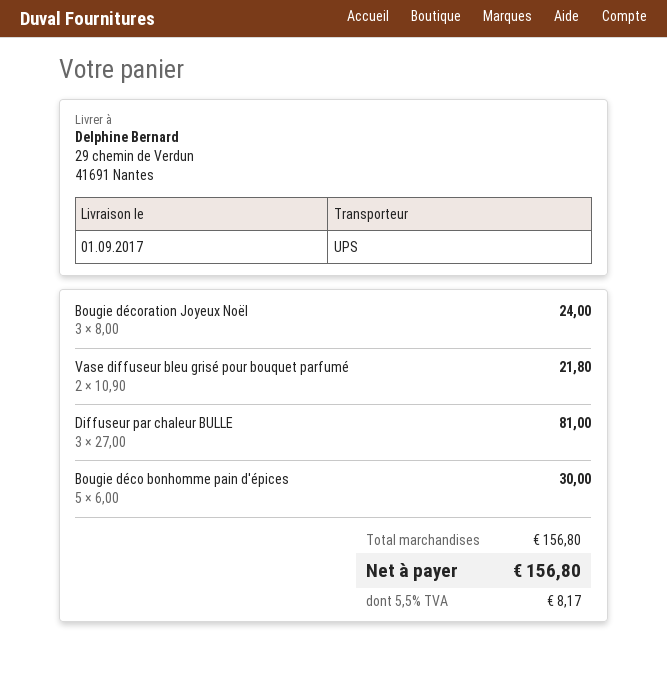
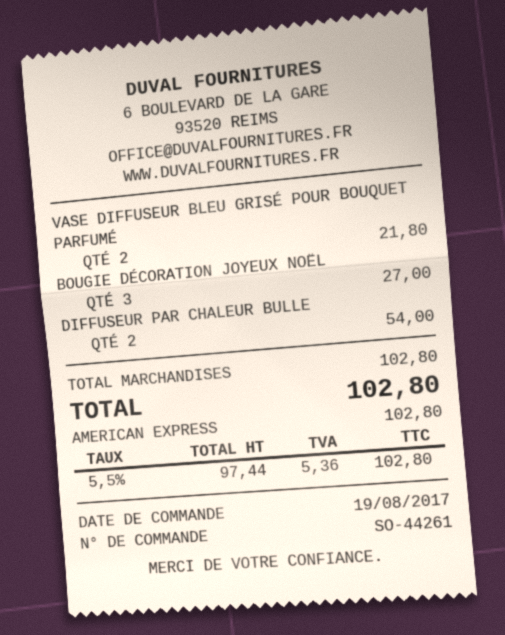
Bougie décoration Joyeux Noël: 3 for 24.00 -> 3 for 27.00
Diffuseur par chaleur BULLE: 3 for 81.00 -> 2 for 54.00
Bougie déco bonhomme pain d'épices: 5 for 30.00 -> none
subtotal: 156.80 -> 102.80
tax: 5.5% = 8.17 -> 5.5% = 5.36
total: 156.80 -> 102.80

